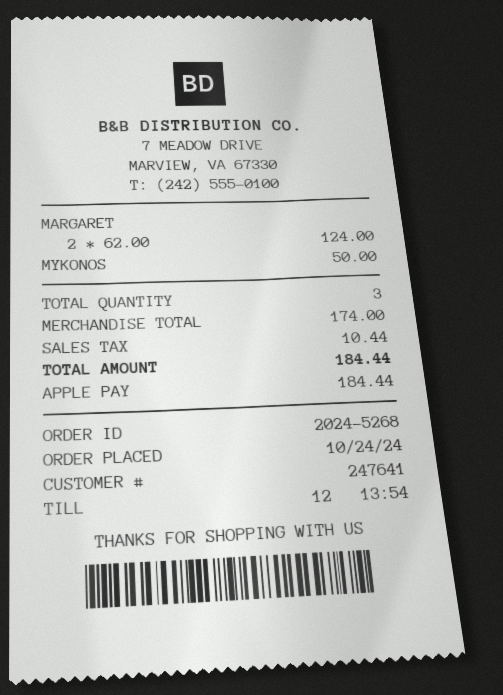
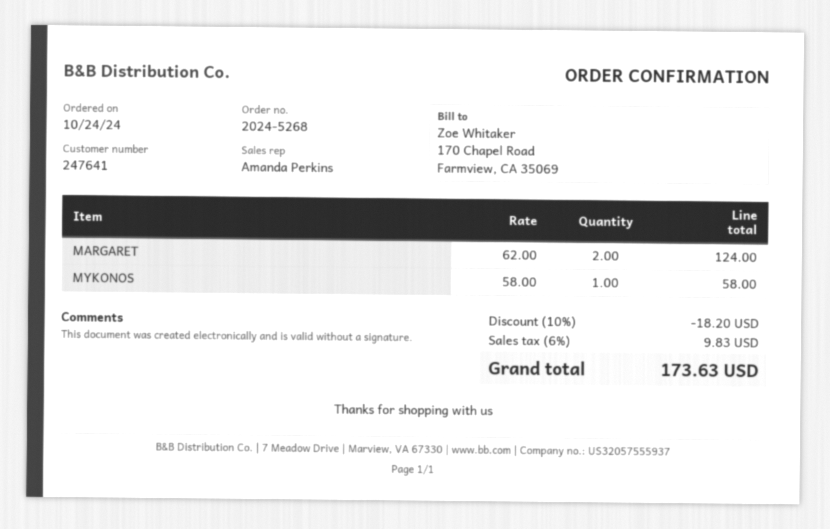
MYKONOS: 1 x 50.00 = 50.00 -> 1 x 58.00 = 58.00
discount: none -> 10% = 18.20
tax: 10.44 -> 9.83
total: 184.44 -> 173.63

